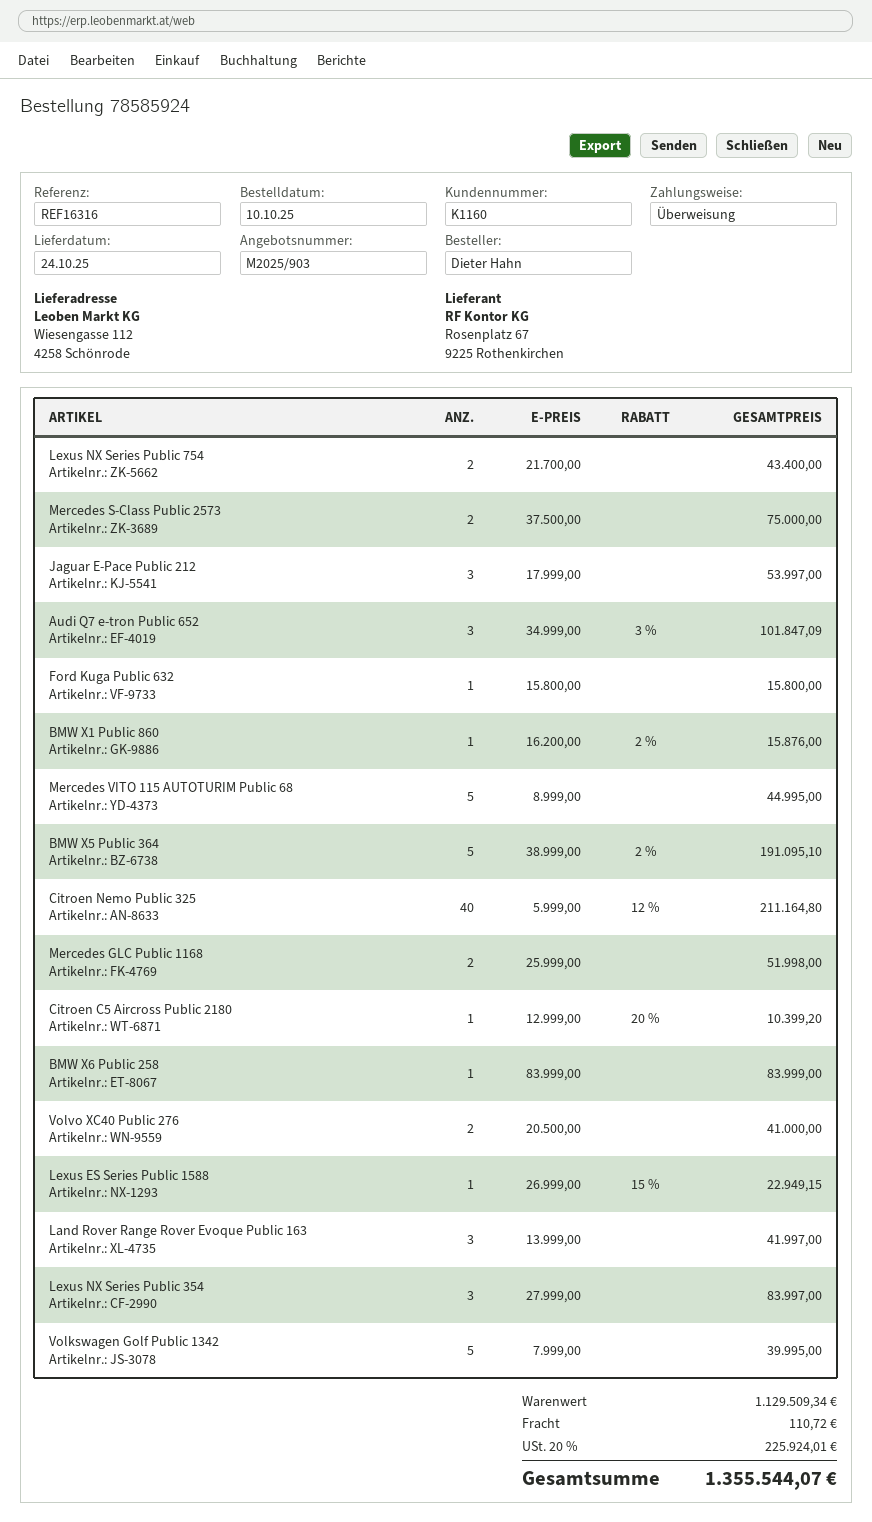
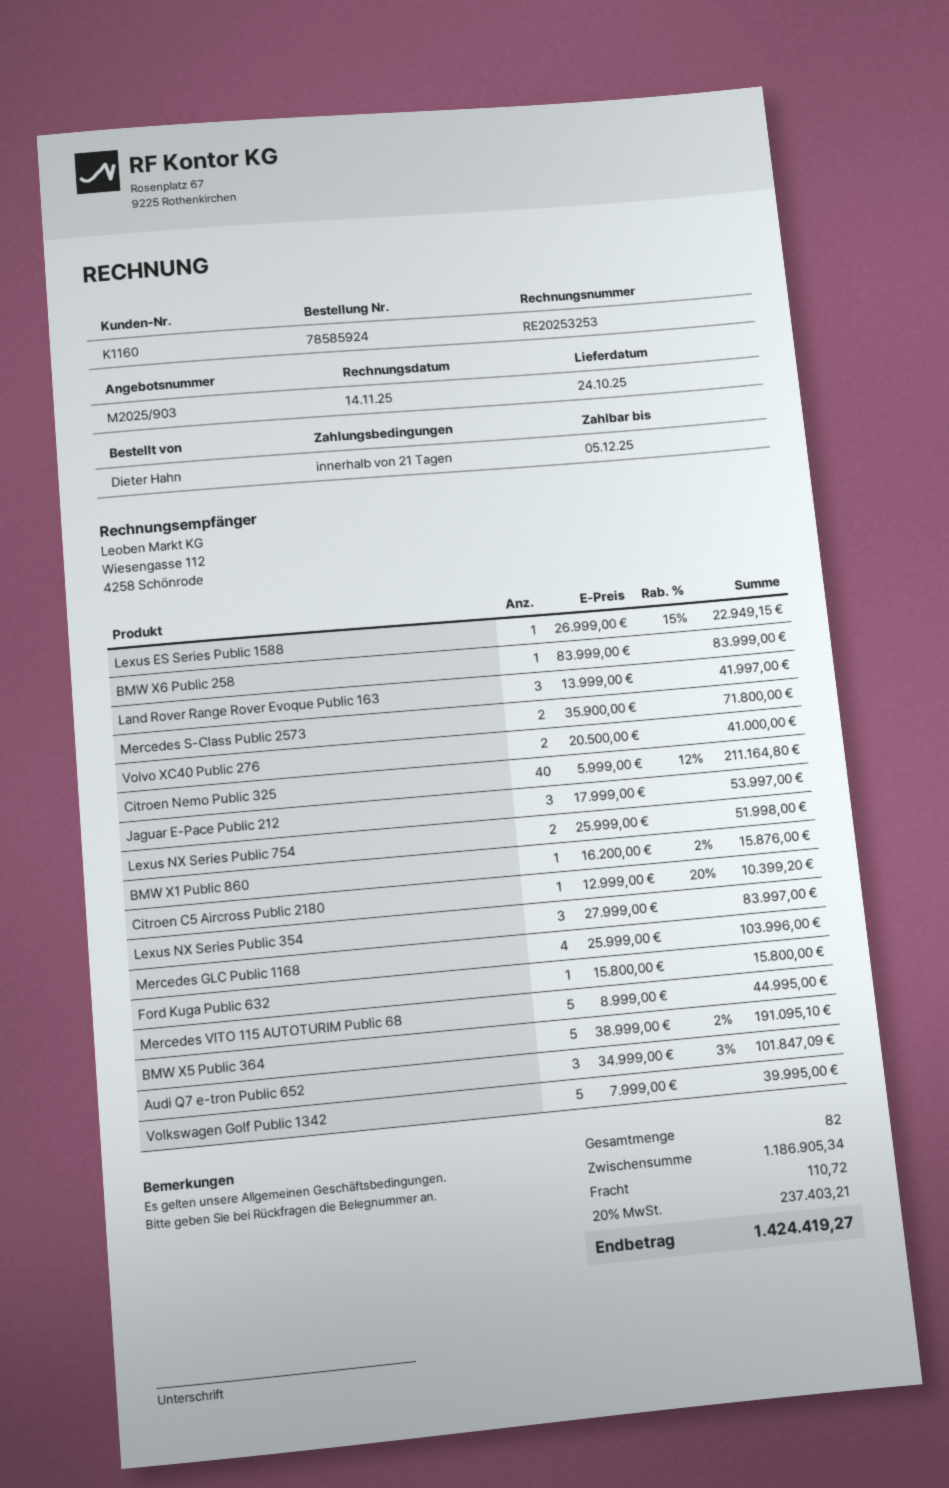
Lexus NX Series Public 754: 2 x 21700.00 = 43400.00 -> 2 x 25999.00 = 51998.00
Mercedes S-Class Public 2573: 2 x 37500.00 = 75000.00 -> 2 x 35900.00 = 71800.00
Mercedes GLC Public 1168: 2 x 25999.00 = 51998.00 -> 4 x 25999.00 = 103996.00
subtotal: 1129509.34 -> 1186905.34
tax: 20% = 225924.01 -> 20% = 237403.21
total: 1355544.07 -> 1424419.27

